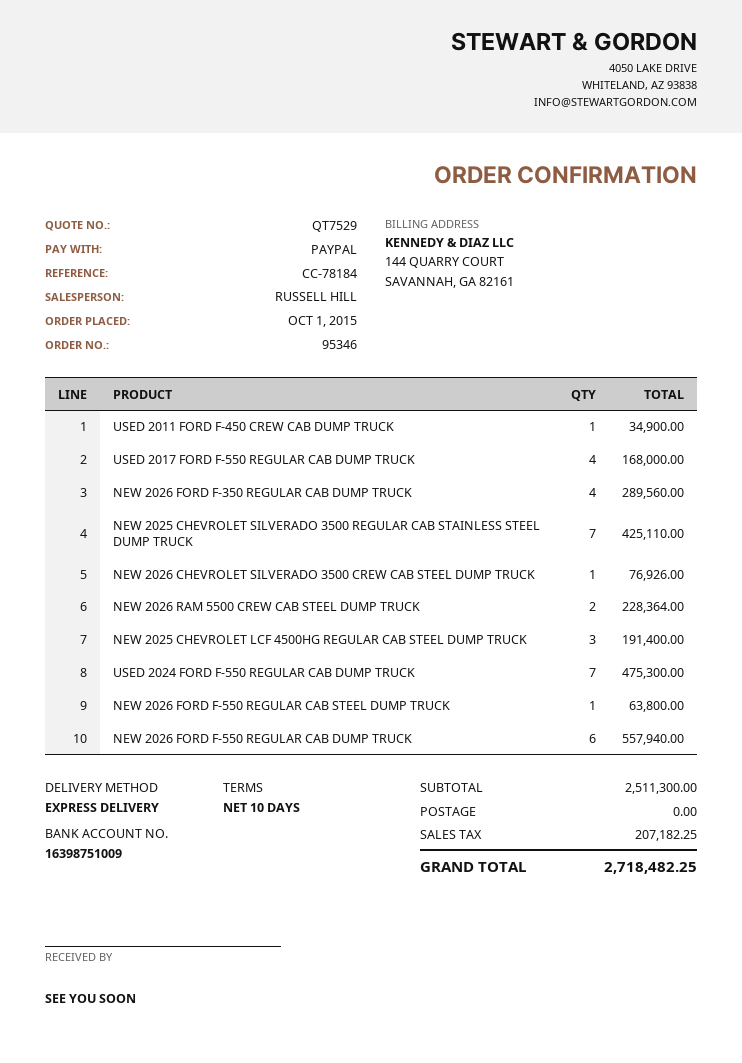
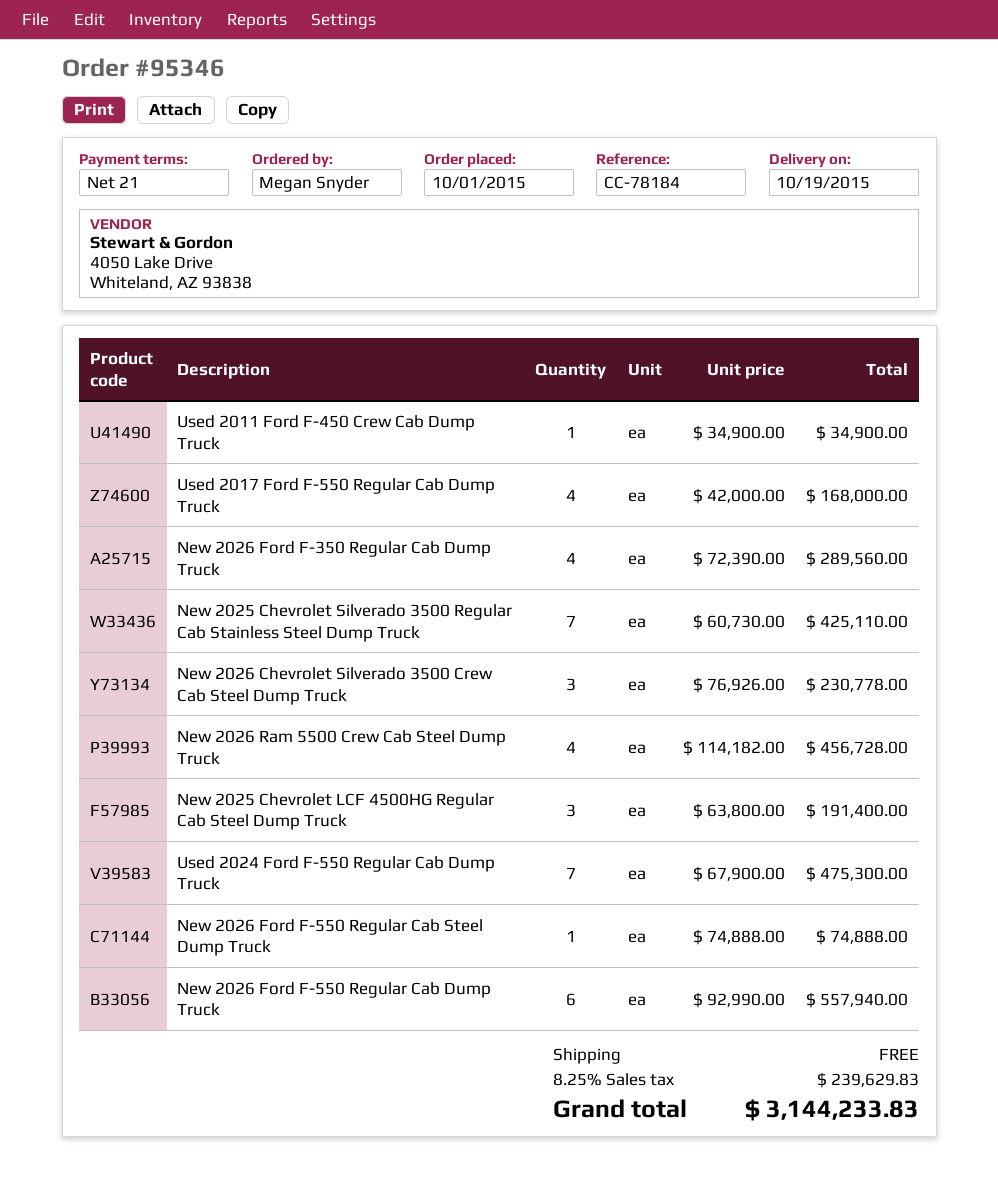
payment terms: 10 days -> 21 days
NEW 2026 CHEVROLET SILVERADO 3500 CREW CAB STEEL DUMP TRUCK: 1 for 76926.00 -> 3 for 230778.00
NEW 2026 RAM 5500 CREW CAB STEEL DUMP TRUCK: 2 for 228364.00 -> 4 for 456728.00
NEW 2026 FORD F-550 REGULAR CAB STEEL DUMP TRUCK: 1 for 63800.00 -> 1 for 74888.00
tax: 207182.25 -> 239629.83
total: 2718482.25 -> 3144233.83

